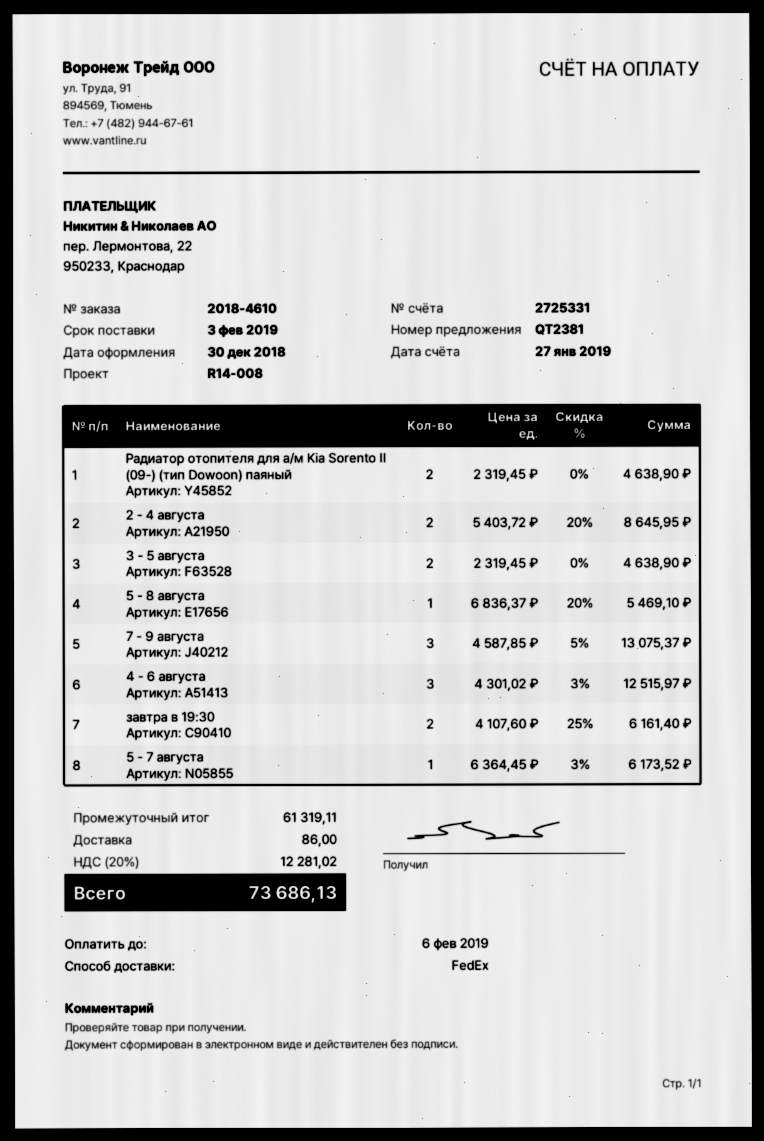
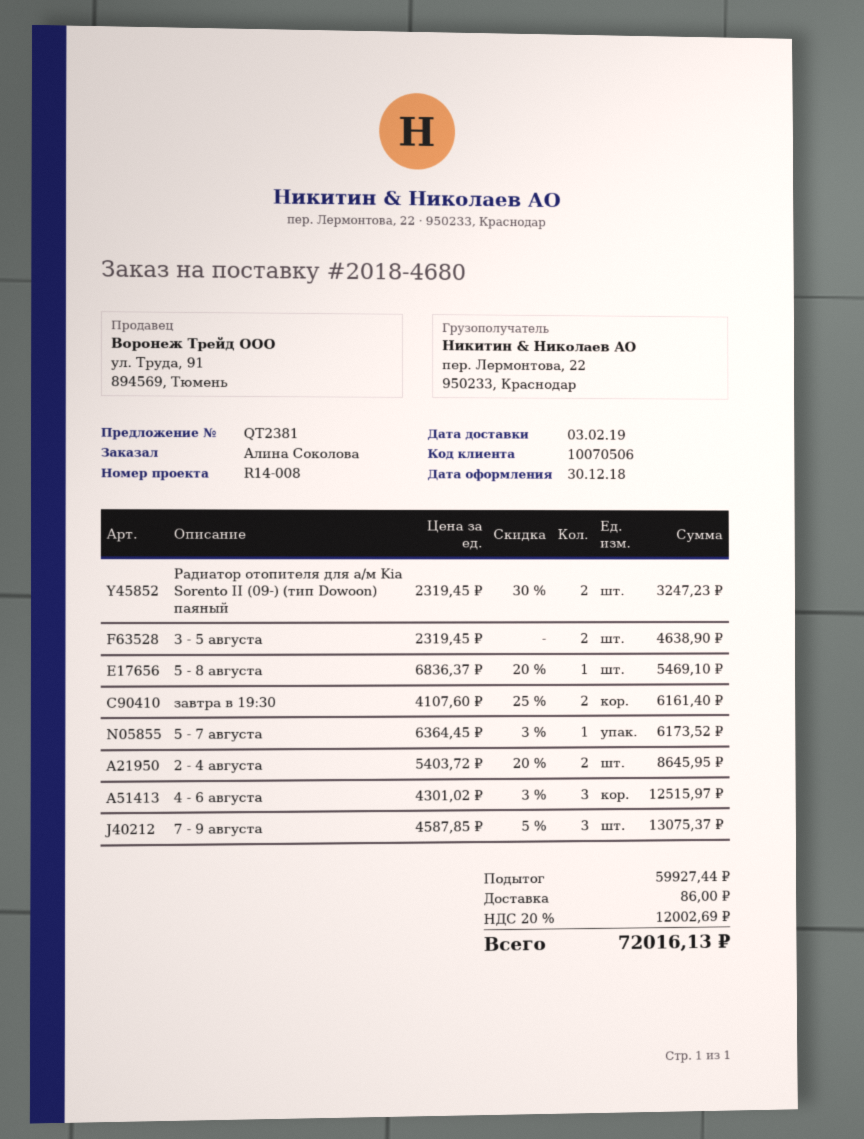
order number: 2018-4610 -> 2018-4680
Радиатор отопителя для а/м Kia Sorento II (09-) (тип Dowoon) паяный: 2 x 2319.45 = 4638.90 -> 2 x 2319.45 - 30% = 3247.23
subtotal: 61319.11 -> 59927.44
tax: 20% = 12281.02 -> 20% = 12002.69
total: 73686.13 -> 72016.13

